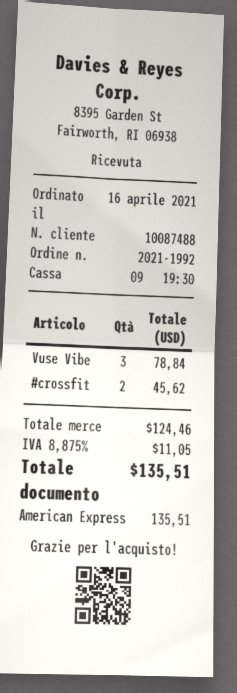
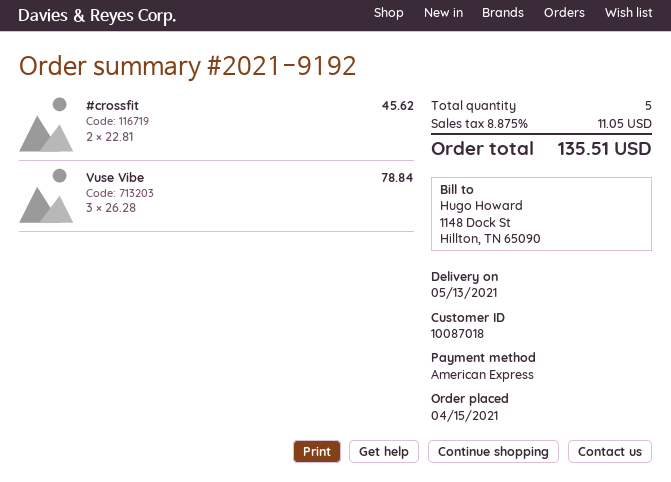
order number: 2021-1992 -> 2021-9192
order date: 2021-04-16 -> 2021-04-15
customer number: 10087488 -> 10087018

